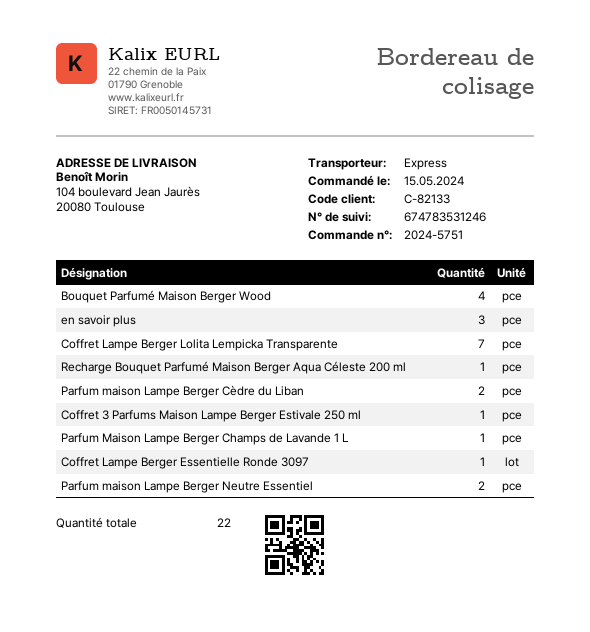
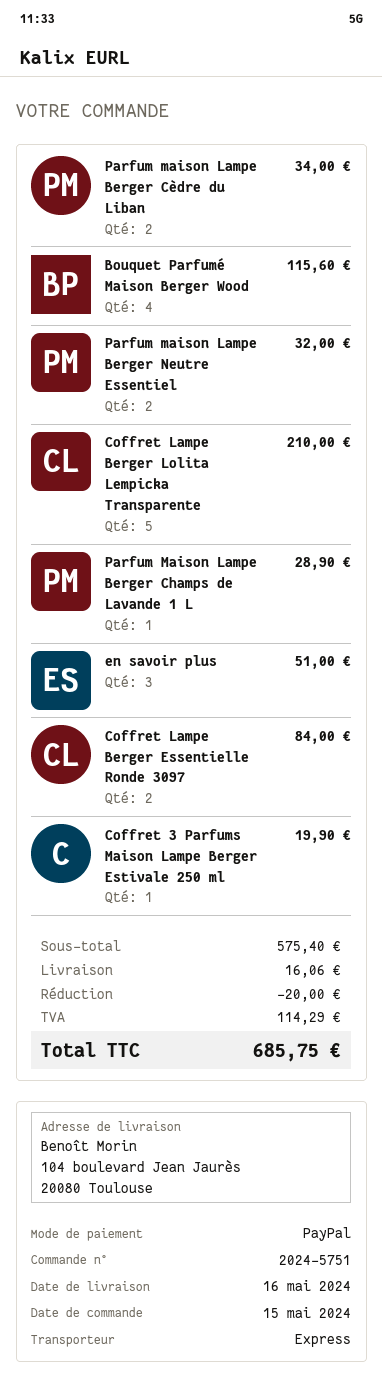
Coffret Lampe Berger Lolita Lempicka Transparente: 7 -> 5
Recharge Bouquet Parfumé Maison Berger Aqua Céleste 200 ml: 1 -> none
Coffret Lampe Berger Essentielle Ronde 3097: 1 -> 2

